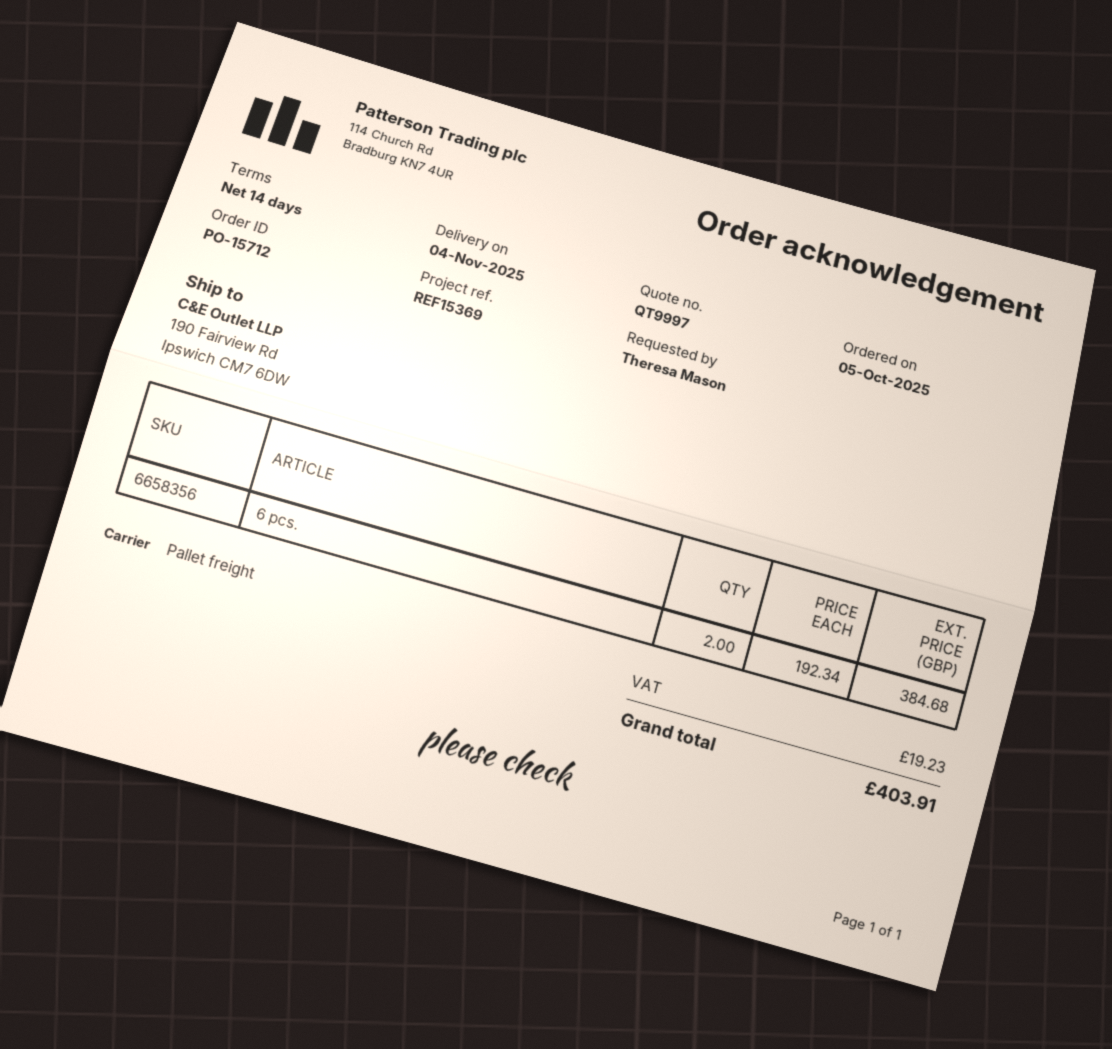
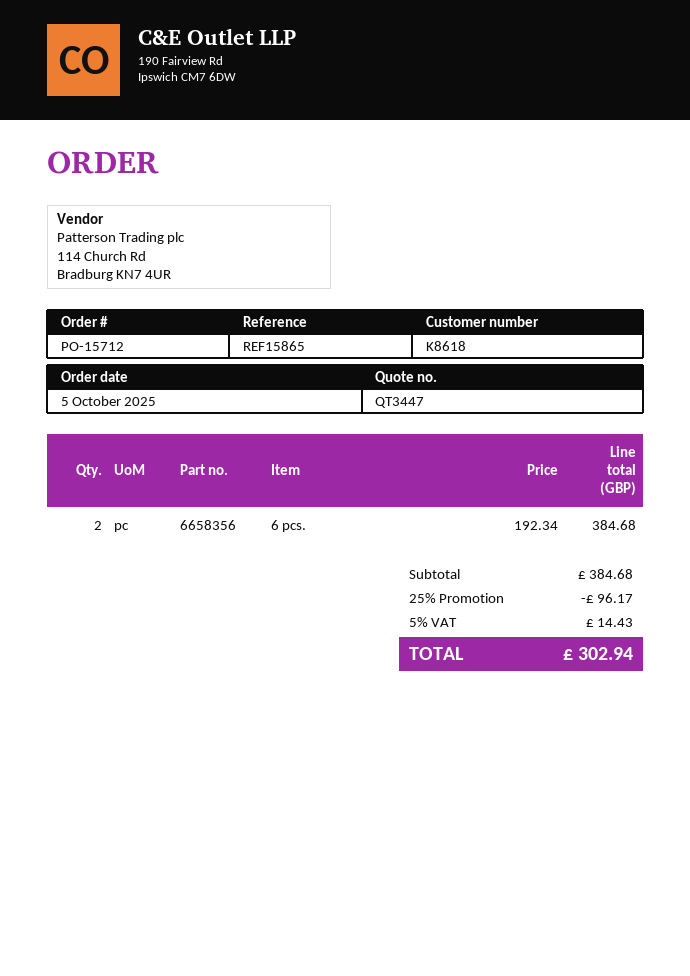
quote number: QT9997 -> QT3447
reference: REF15369 -> REF15865
discount: none -> 25% = 96.17
tax: 19.23 -> 14.43
total: 403.91 -> 302.94

